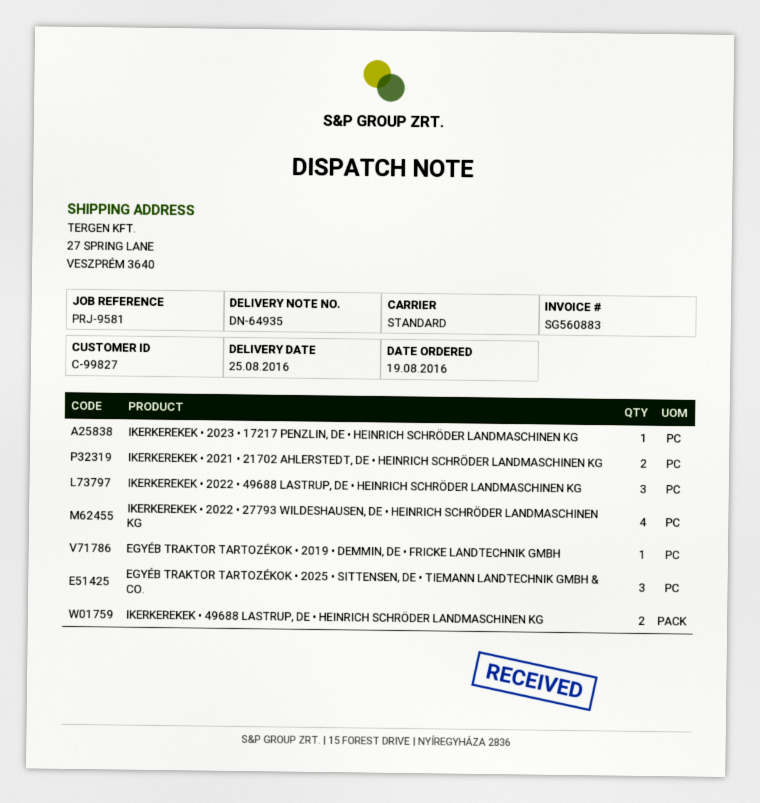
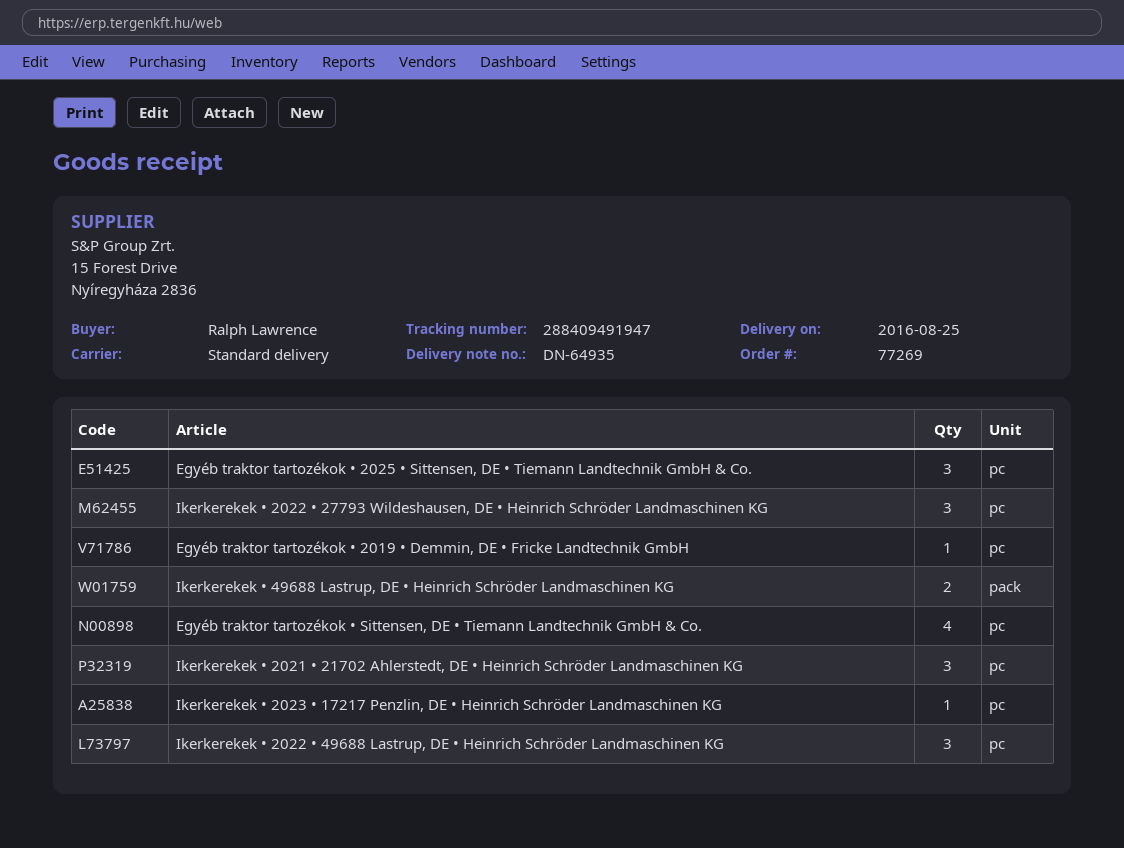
IKERKEREKEK • 2021 • 21702 AHLERSTEDT, DE • HEINRICH SCHRÖDER LANDMASCHINEN KG: 2 -> 3
IKERKEREKEK • 2022 • 27793 WILDESHAUSEN, DE • HEINRICH SCHRÖDER LANDMASCHINEN KG: 4 -> 3
Egyéb traktor tartozékok • Sittensen, DE • Tiemann Landtechnik GmbH & Co.: none -> 4

